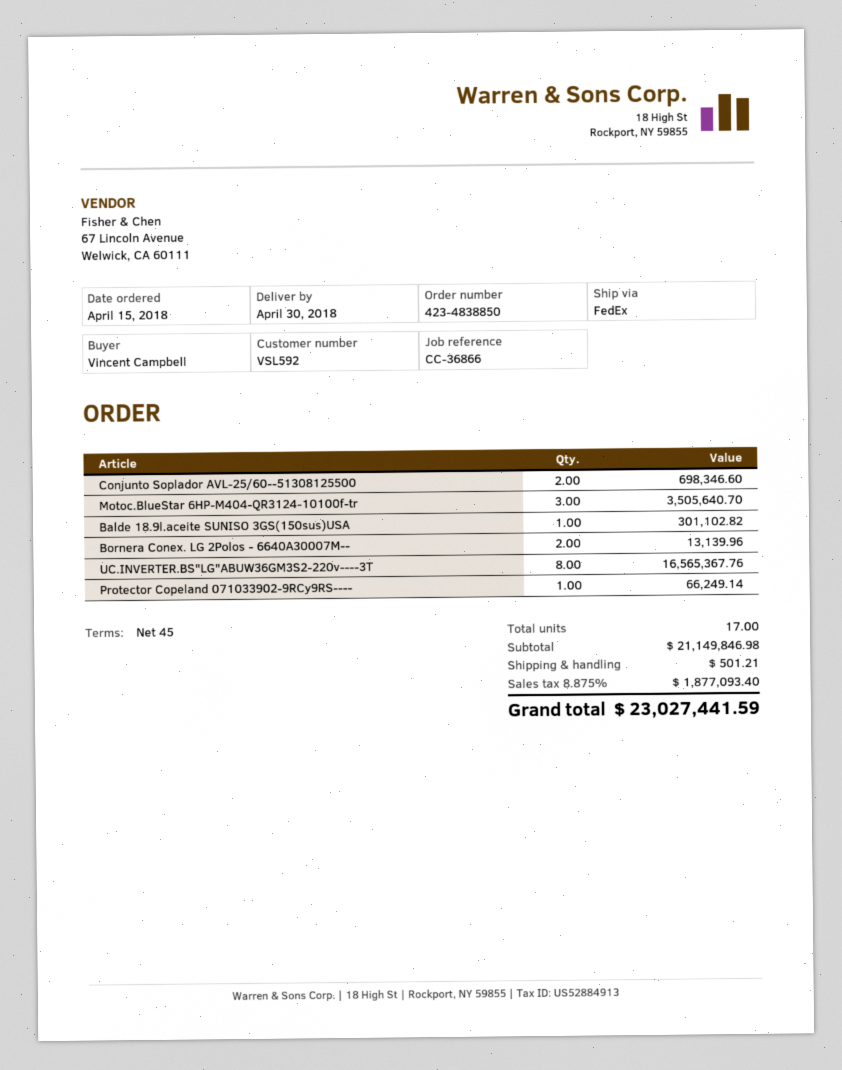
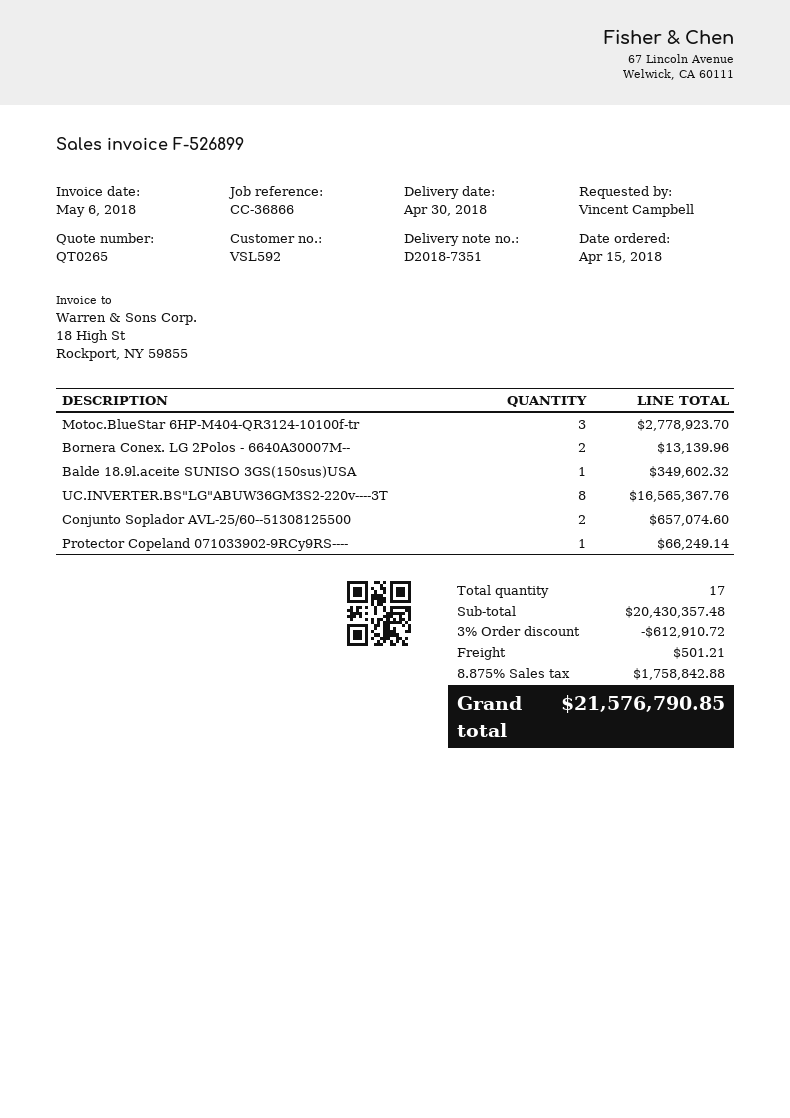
Conjunto Soplador AVL-25/60--51308125500: 2 for 698346.60 -> 2 for 657074.60
Motoc.BlueStar 6HP-M404-QR3124-10100f-tr: 3 for 3505640.70 -> 3 for 2778923.70
Balde 18.9l.aceite SUNISO 3GS(150sus)USA: 1 for 301102.82 -> 1 for 349602.32
subtotal: 21149846.98 -> 20430357.48
discount: none -> 3% = 612910.72
tax: 8.875% = 1877093.40 -> 8.875% = 1758842.88
total: 23027441.59 -> 21576790.85

